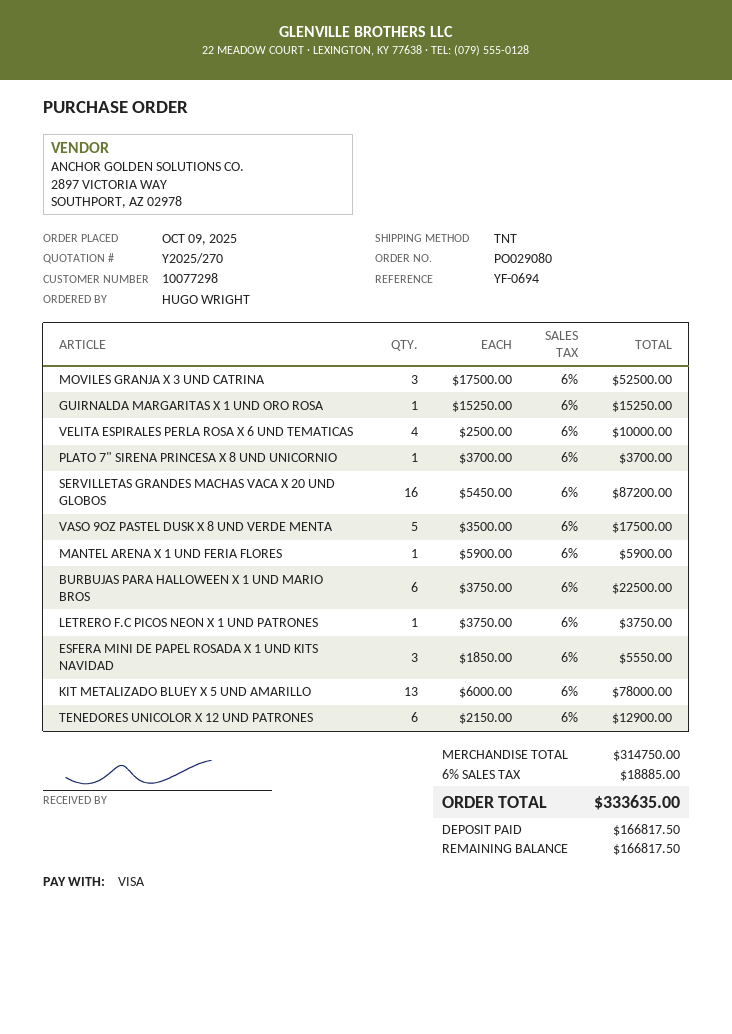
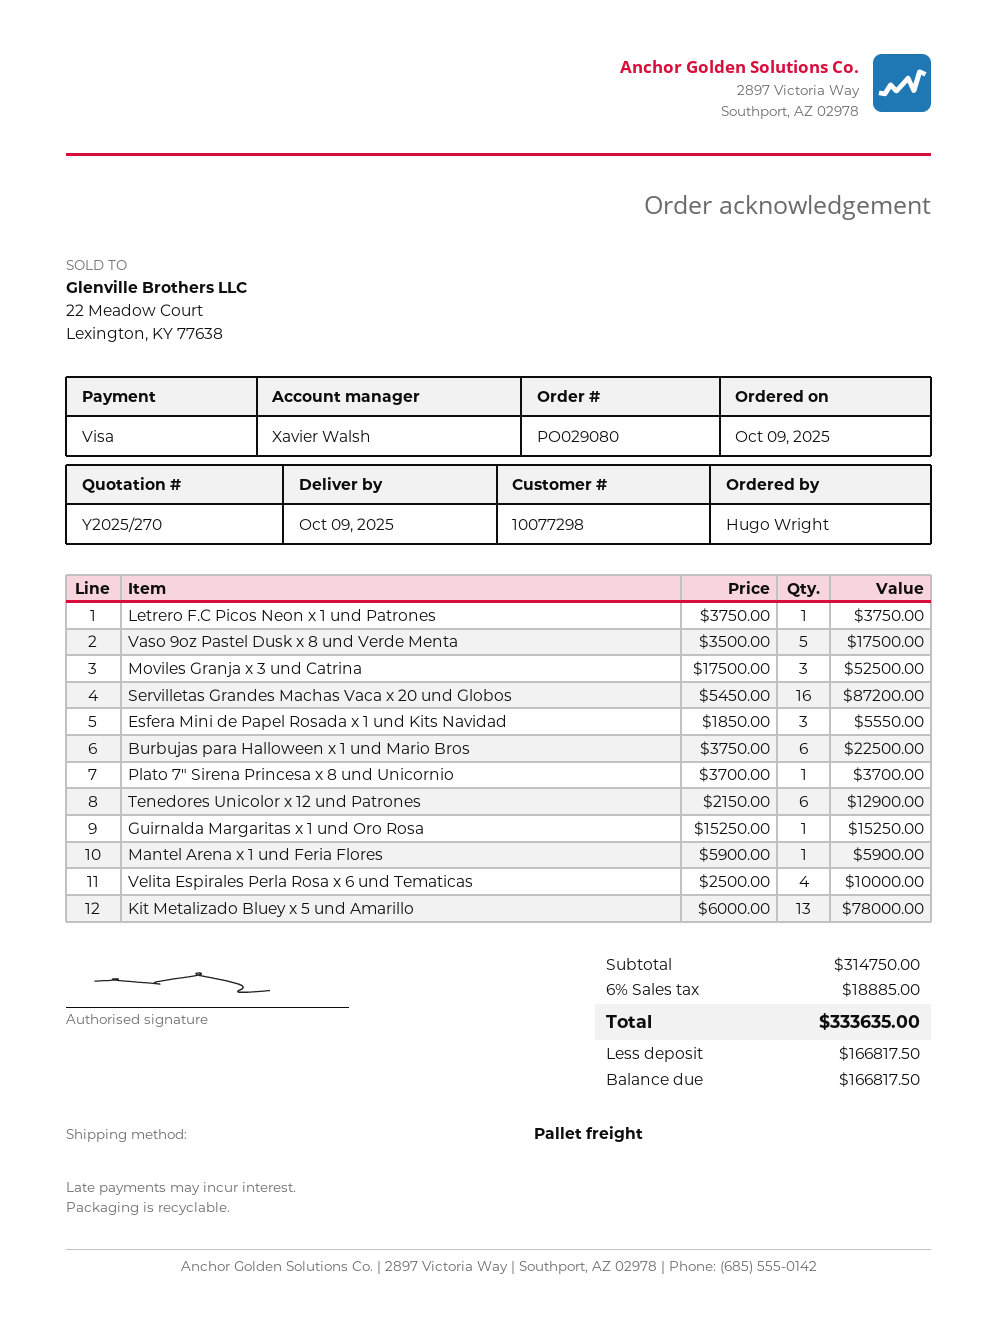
shipping method: TNT -> pallet freight

